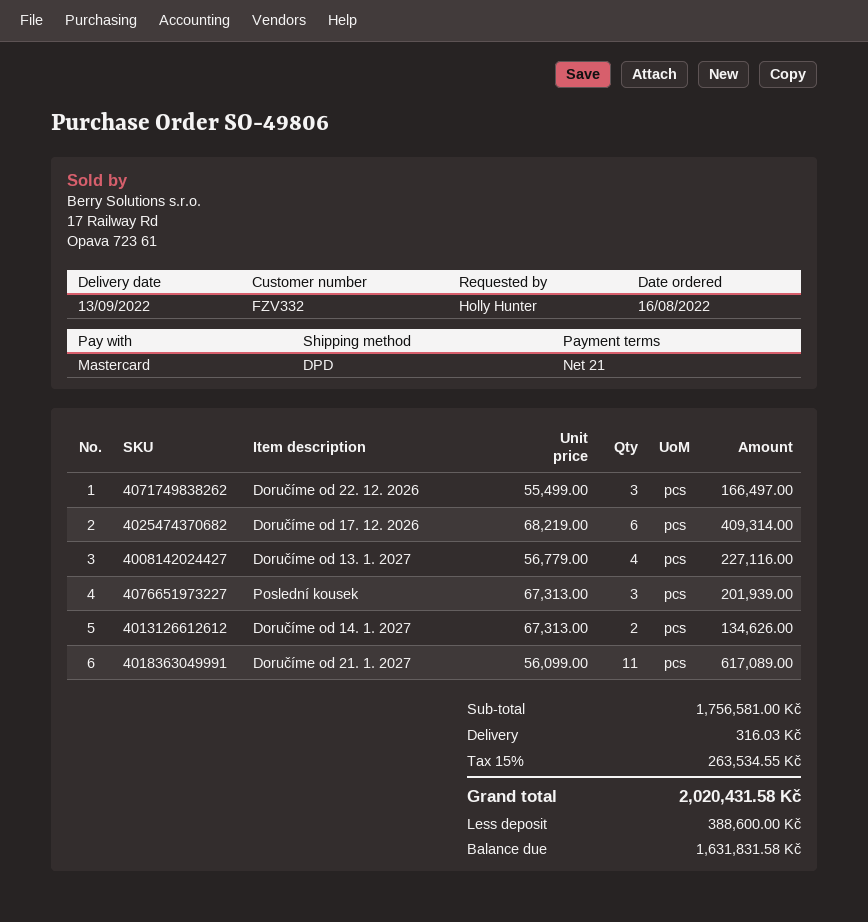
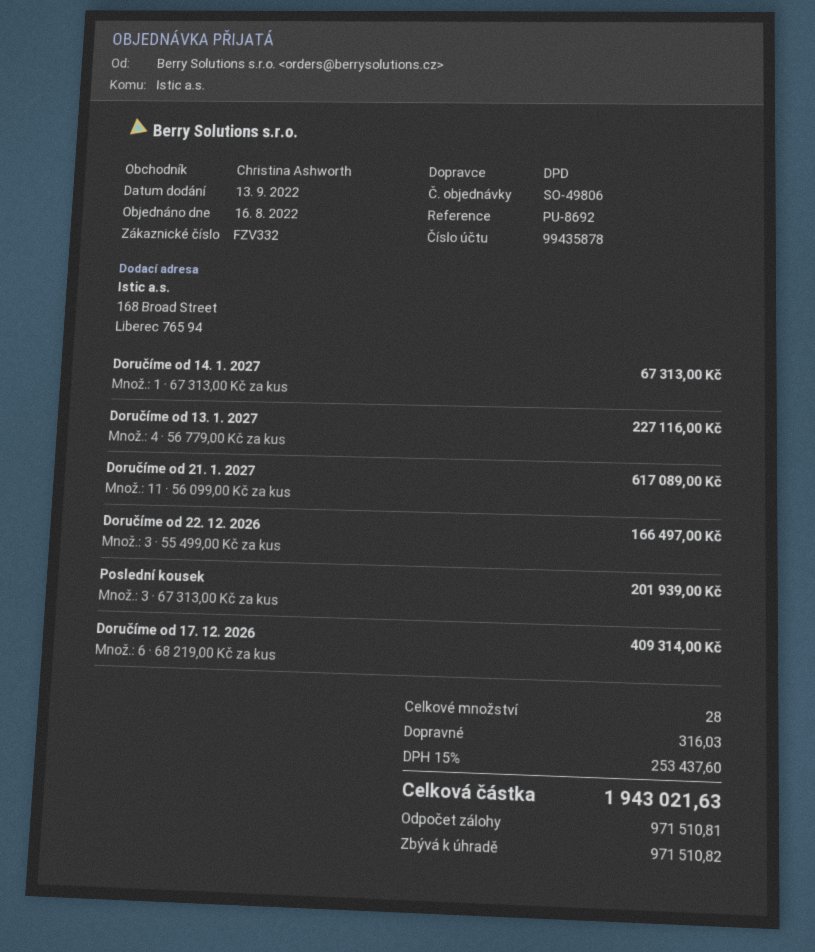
Doručíme od 14. 1. 2027: 2 x 67313.00 = 134626.00 -> 1 x 67313.00 = 67313.00
tax: 15% = 263534.55 -> 15% = 253437.60
total: 2020431.58 -> 1943021.63
deposit: 388600.00 -> 971510.81
balance: 1631831.58 -> 971510.82

